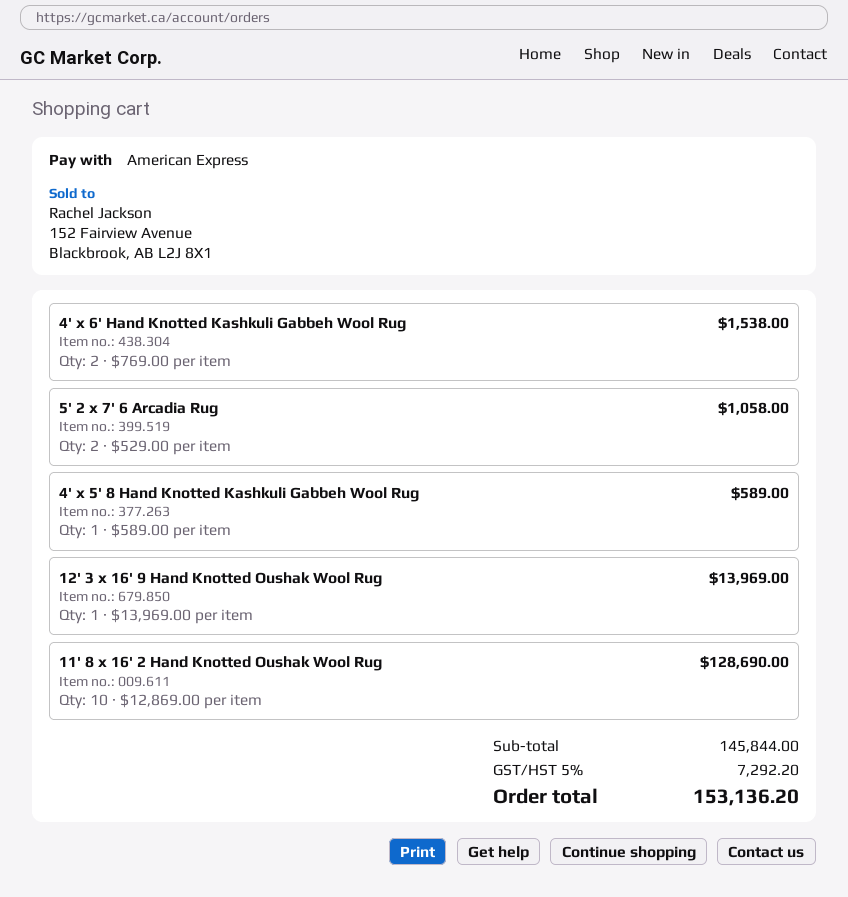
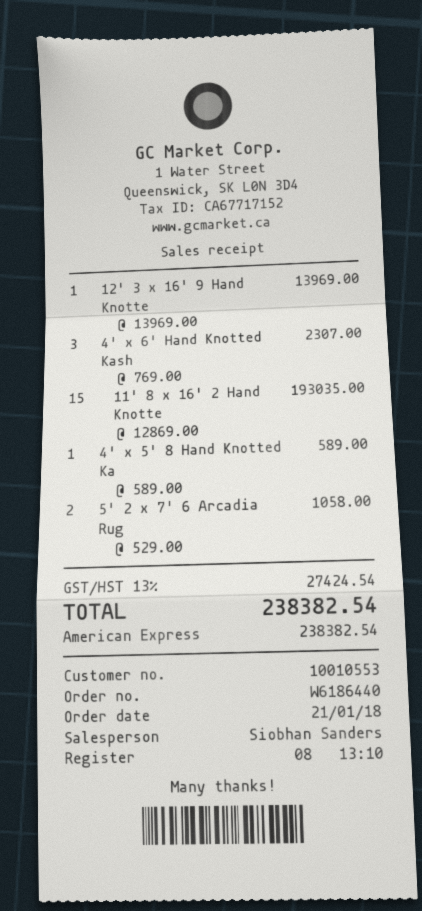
4' x 6' Hand Knotted Kashkuli Gabbeh Wool Rug: 2 x 769.00 = 1538.00 -> 3 x 769.00 = 2307.00
11' 8 x 16' 2 Hand Knotted Oushak Wool Rug: 10 x 12869.00 = 128690.00 -> 15 x 12869.00 = 193035.00
tax: 5% = 7292.20 -> 13% = 27424.54
total: 153136.20 -> 238382.54

